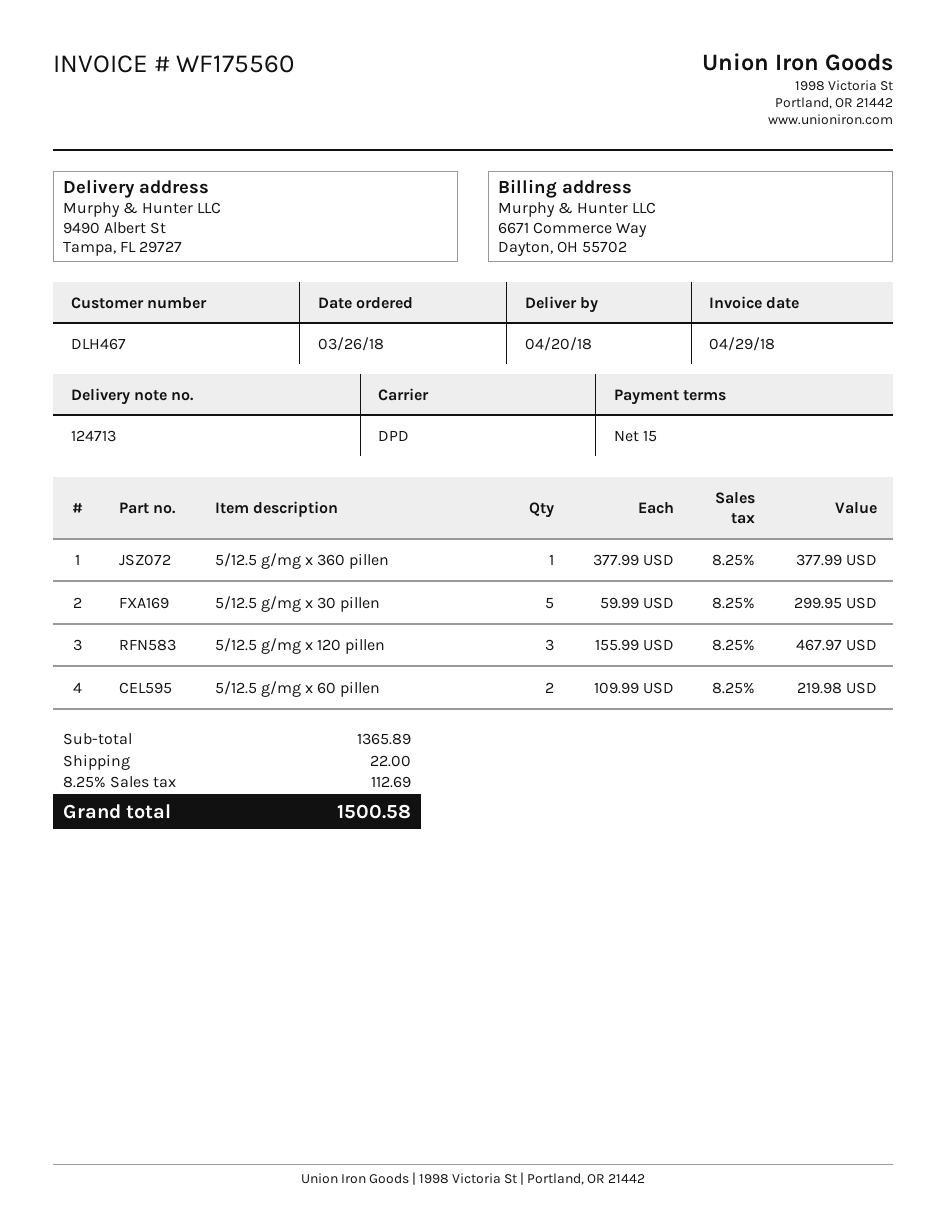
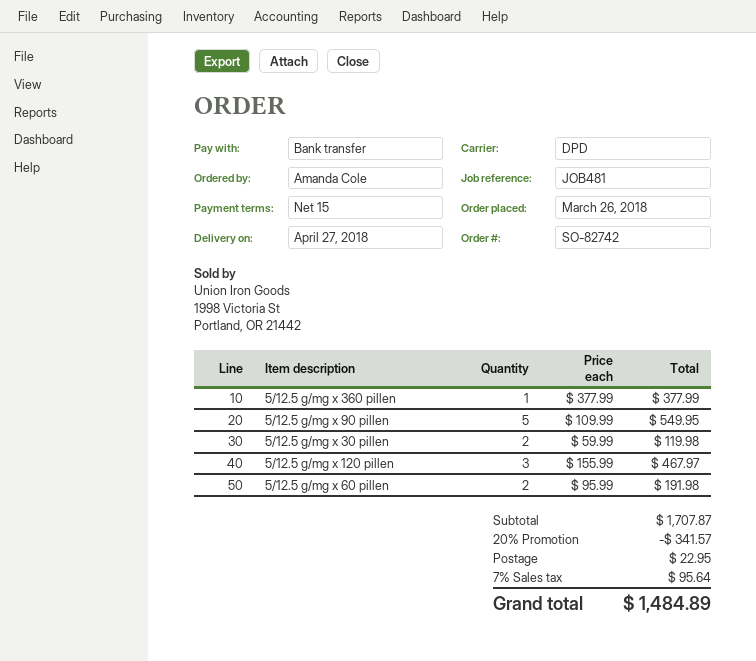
delivery date: 2018-04-20 -> 2018-04-27
5/12.5 g/mg x 30 pillen: 5 x 59.99 = 299.95 -> 2 x 59.99 = 119.98
5/12.5 g/mg x 60 pillen: 2 x 109.99 = 219.98 -> 2 x 95.99 = 191.98
5/12.5 g/mg x 90 pillen: none -> 5 x 109.99 = 549.95
subtotal: 1365.89 -> 1707.87
discount: none -> 20% = 341.57
shipping: 22.00 -> 22.95
tax: 8.25% = 112.69 -> 7% = 95.64
total: 1500.58 -> 1484.89

